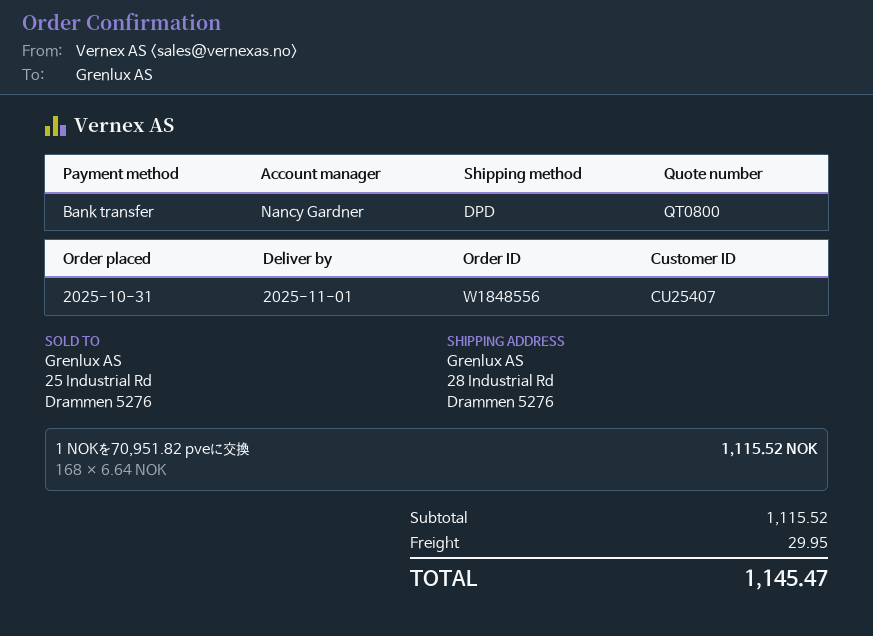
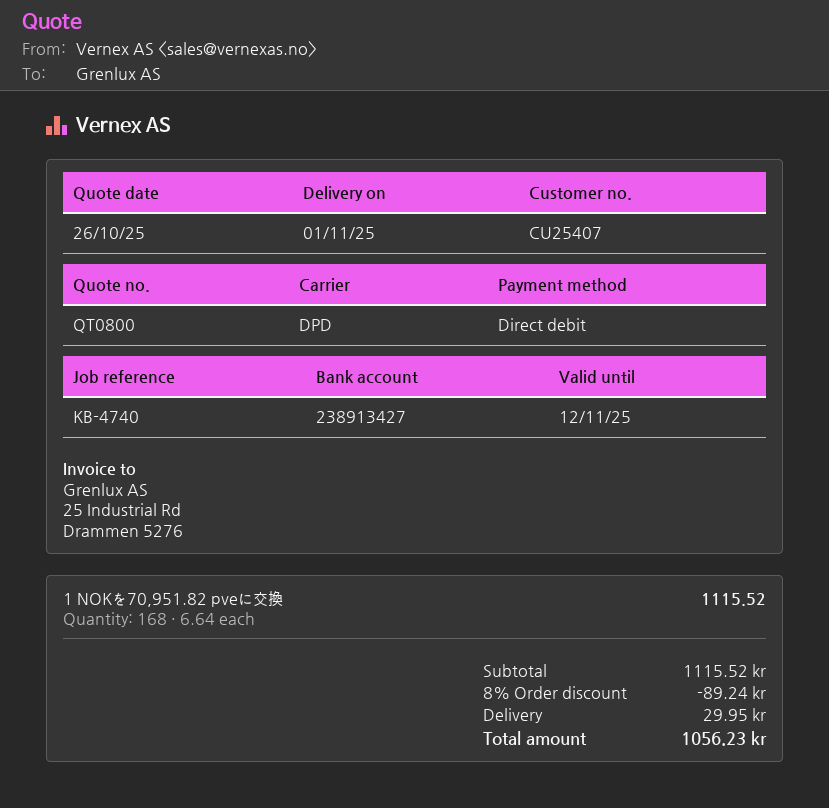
payment method: bank transfer -> direct debit
discount: none -> 8% = 89.24
total: 1145.47 -> 1056.23

